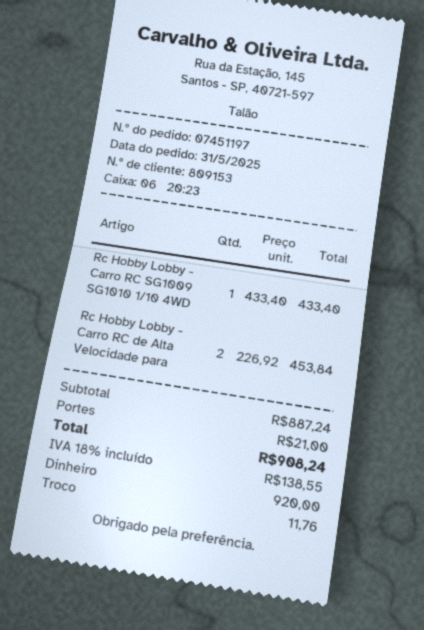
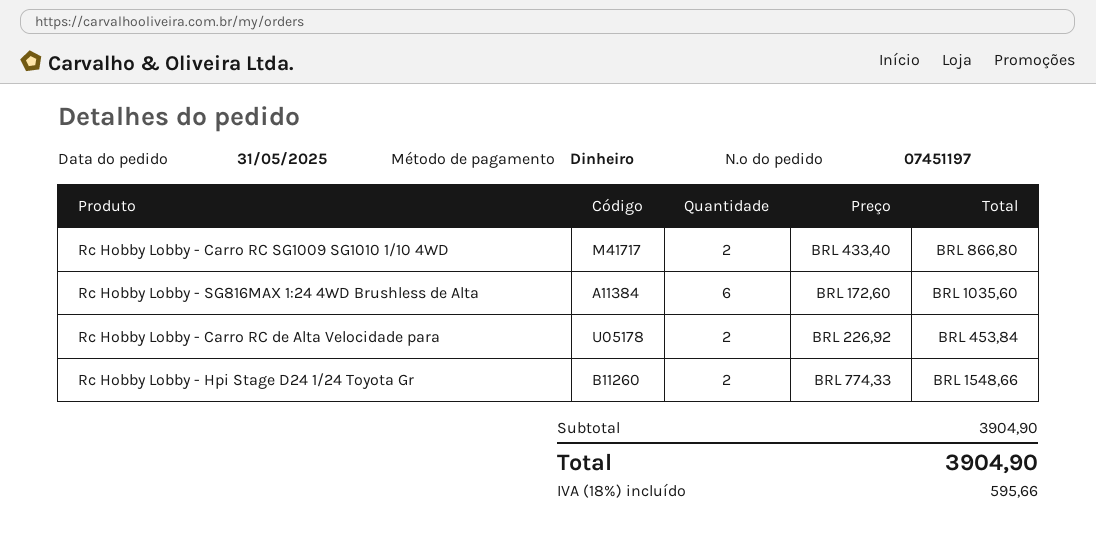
Rc Hobby Lobby - Carro RC SG1009 SG1010 1/10 4WD: 1 x 433.40 = 433.40 -> 2 x 433.40 = 866.80
Rc Hobby Lobby - SG816MAX 1:24 4WD Brushless de Alta: none -> 6 x 172.60 = 1035.60
Rc Hobby Lobby - Hpi Stage D24 1/24 Toyota Gr: none -> 2 x 774.33 = 1548.66
subtotal: 887.24 -> 3904.90
shipping: 21.00 -> none
tax: 18% = 138.55 -> 18% = 595.66
total: 908.24 -> 3904.90

